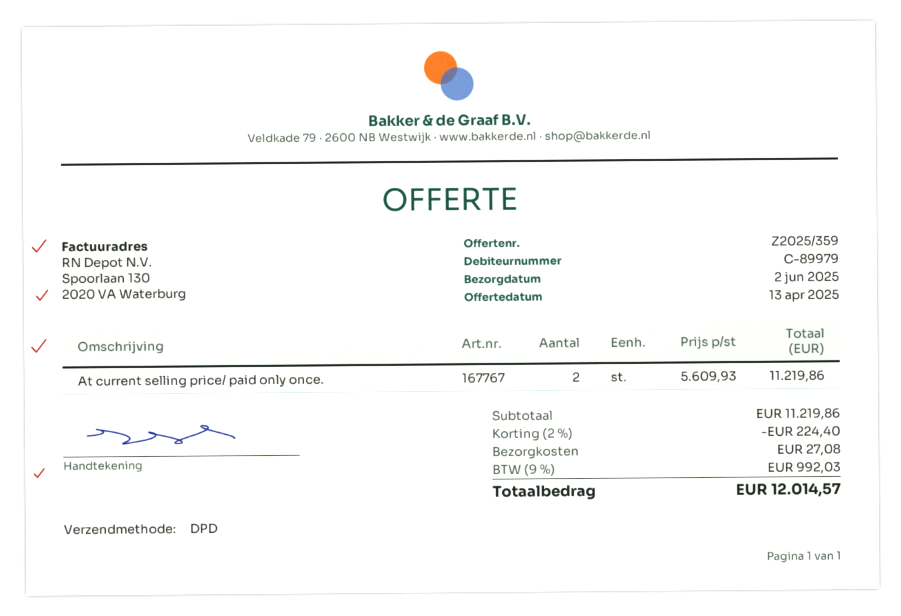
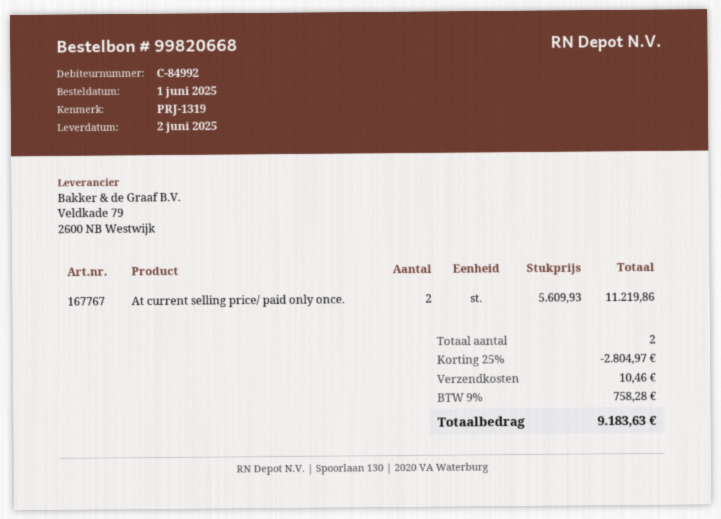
customer number: C-89979 -> C-84992
discount: 2% = 224.40 -> 25% = 2804.97
shipping: 27.08 -> 10.46
tax: 9% = 992.03 -> 9% = 758.28
total: 12014.57 -> 9183.63

